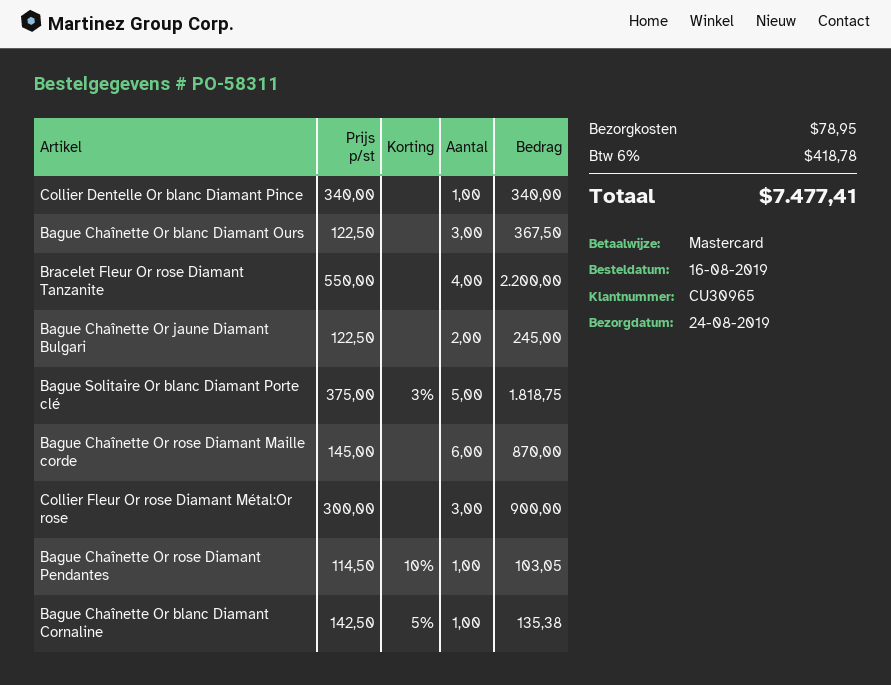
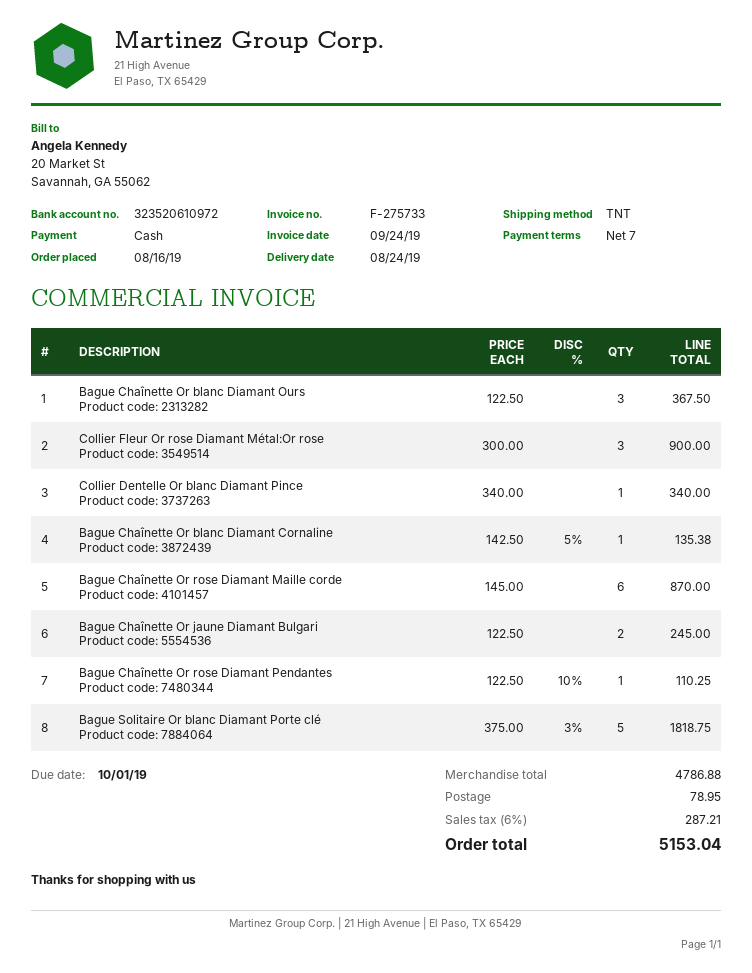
payment method: Mastercard -> cash
Bracelet Fleur Or rose Diamant Tanzanite: 4 x 550.00 = 2200.00 -> none
Bague Chaînette Or rose Diamant Pendantes: 1 x 114.50 - 10% = 103.05 -> 1 x 122.50 - 10% = 110.25
tax: 6% = 418.78 -> 6% = 287.21
total: 7477.41 -> 5153.04

